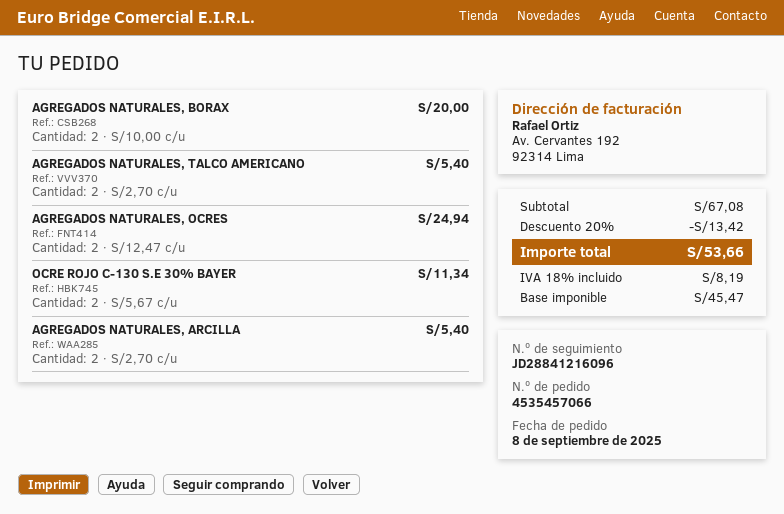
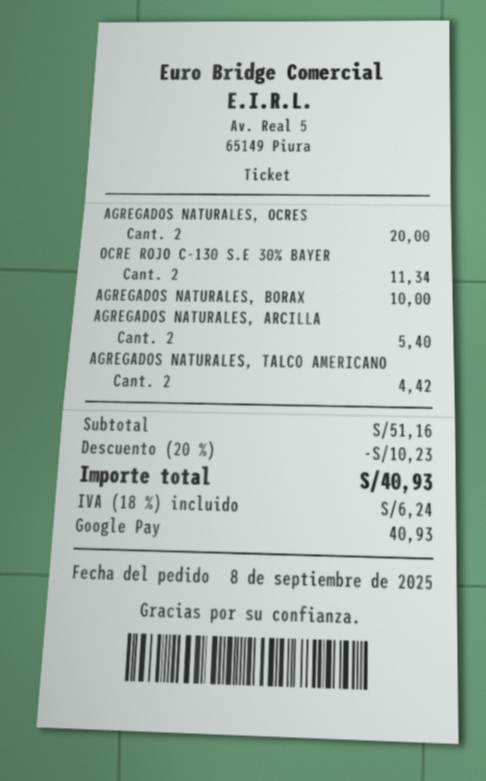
AGREGADOS NATURALES, BORAX: 2 for 20.00 -> 1 for 10.00
AGREGADOS NATURALES, TALCO AMERICANO: 2 for 5.40 -> 2 for 4.42
AGREGADOS NATURALES, OCRES: 2 for 24.94 -> 2 for 20.00
subtotal: 67.08 -> 51.16
discount: 20% = 13.42 -> 20% = 10.23
tax: 18% = 8.19 -> 18% = 6.24
total: 53.66 -> 40.93

